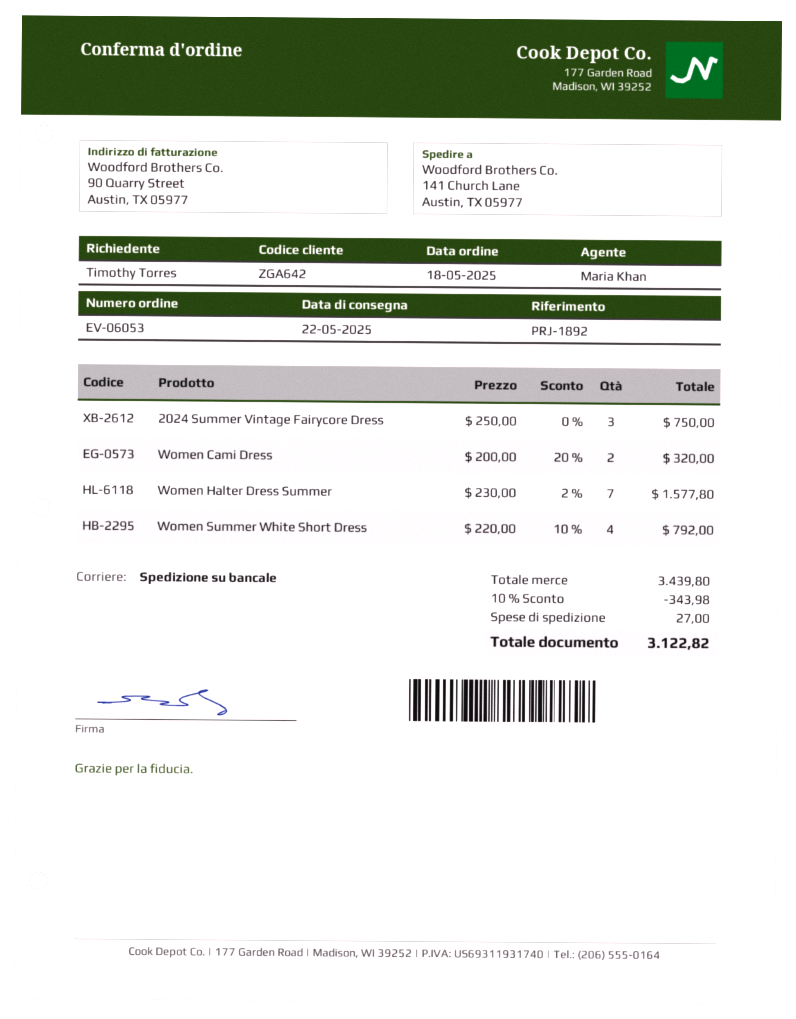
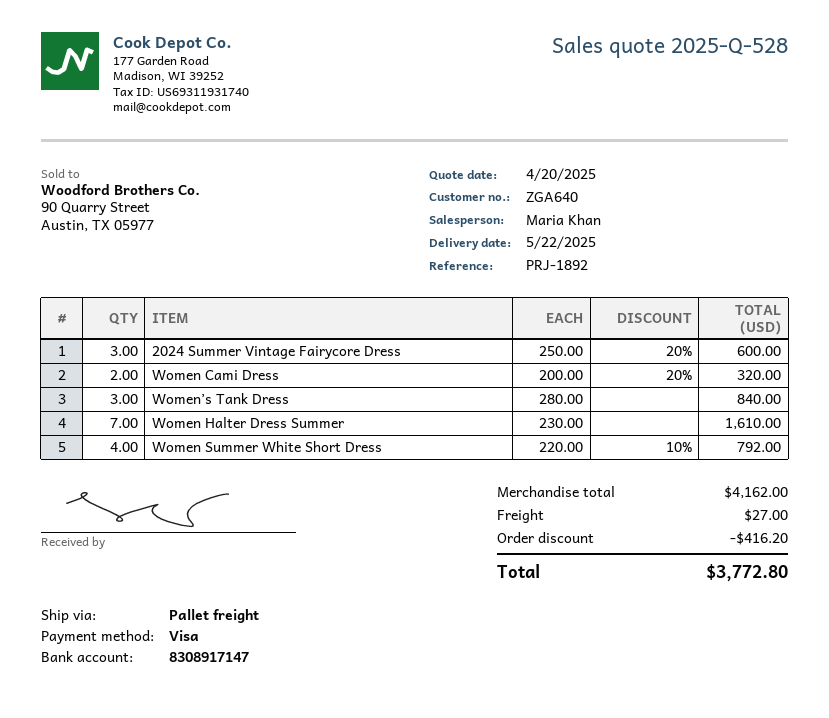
customer number: ZGA642 -> ZGA640
2024 Summer Vintage Fairycore Dress: 3 x 250.00 = 750.00 -> 3 x 250.00 - 20% = 600.00
Women Halter Dress Summer: 7 x 230.00 - 2% = 1577.80 -> 7 x 230.00 = 1610.00
Women’s Tank Dress: none -> 3 x 280.00 = 840.00
subtotal: 3439.80 -> 4162.00
discount: 343.98 -> 416.20
total: 3122.82 -> 3772.80

